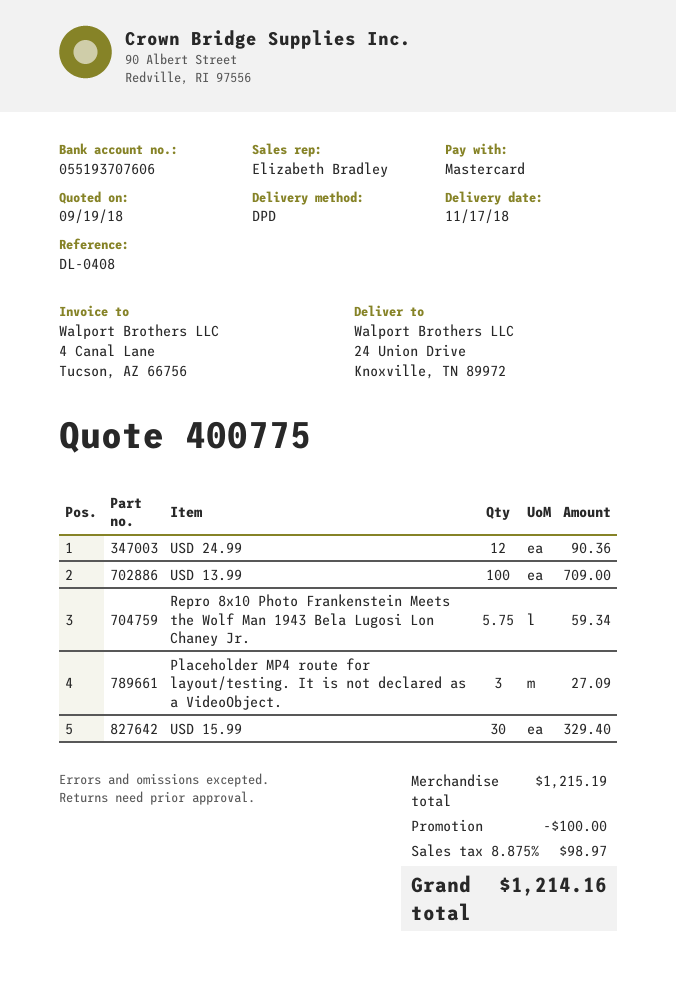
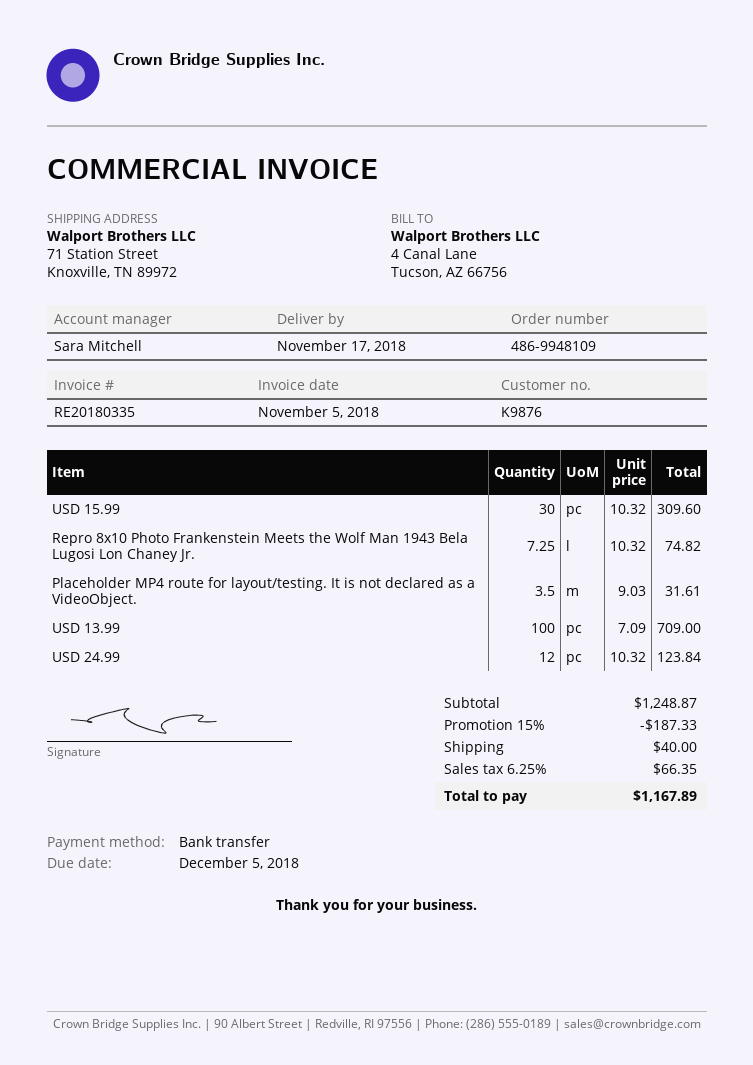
sales rep: Elizabeth Bradley -> Sara Mitchell
payment method: Mastercard -> bank transfer
ship to: 24 Union Drive, Knoxville, TN 89972 -> 71 Station Street, Knoxville, TN 89972
USD 24.99: 12 for 90.36 -> 12 for 123.84
Repro 8x10 Photo Frankenstein Meets the Wolf Man 1943 Bela Lugosi Lon Chaney Jr.: 5.75 for 59.34 -> 7.25 for 74.82
Placeholder MP4 route for layout/testing. It is not declared as a VideoObject.: 3 for 27.09 -> 3.5 for 31.61
USD 15.99: 30 for 329.40 -> 30 for 309.60
subtotal: 1215.19 -> 1248.87
discount: 100.00 -> 187.33
shipping: none -> 40.00
tax: 8.875% = 98.97 -> 6.25% = 66.35
total: 1214.16 -> 1167.89

